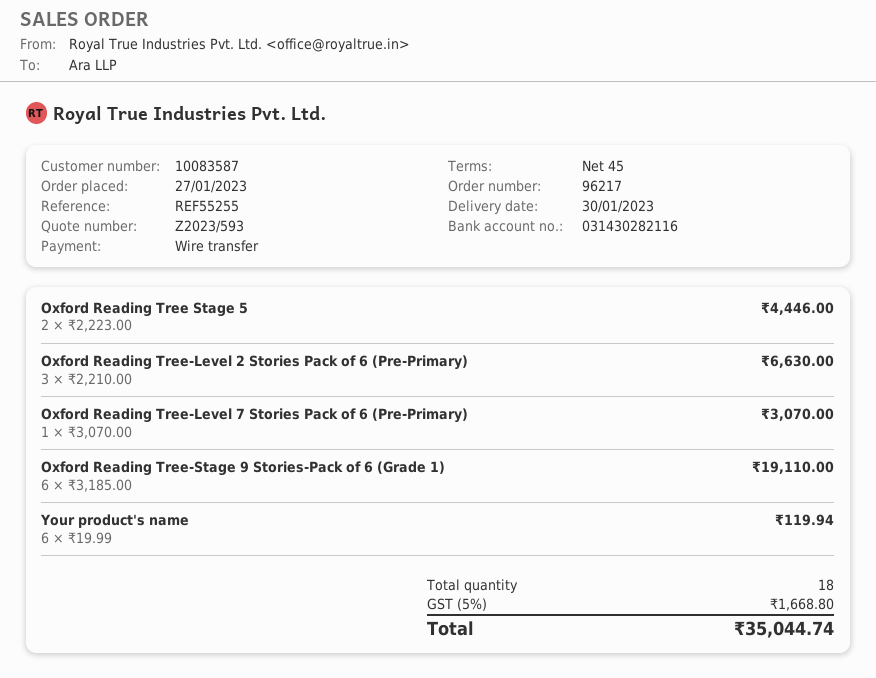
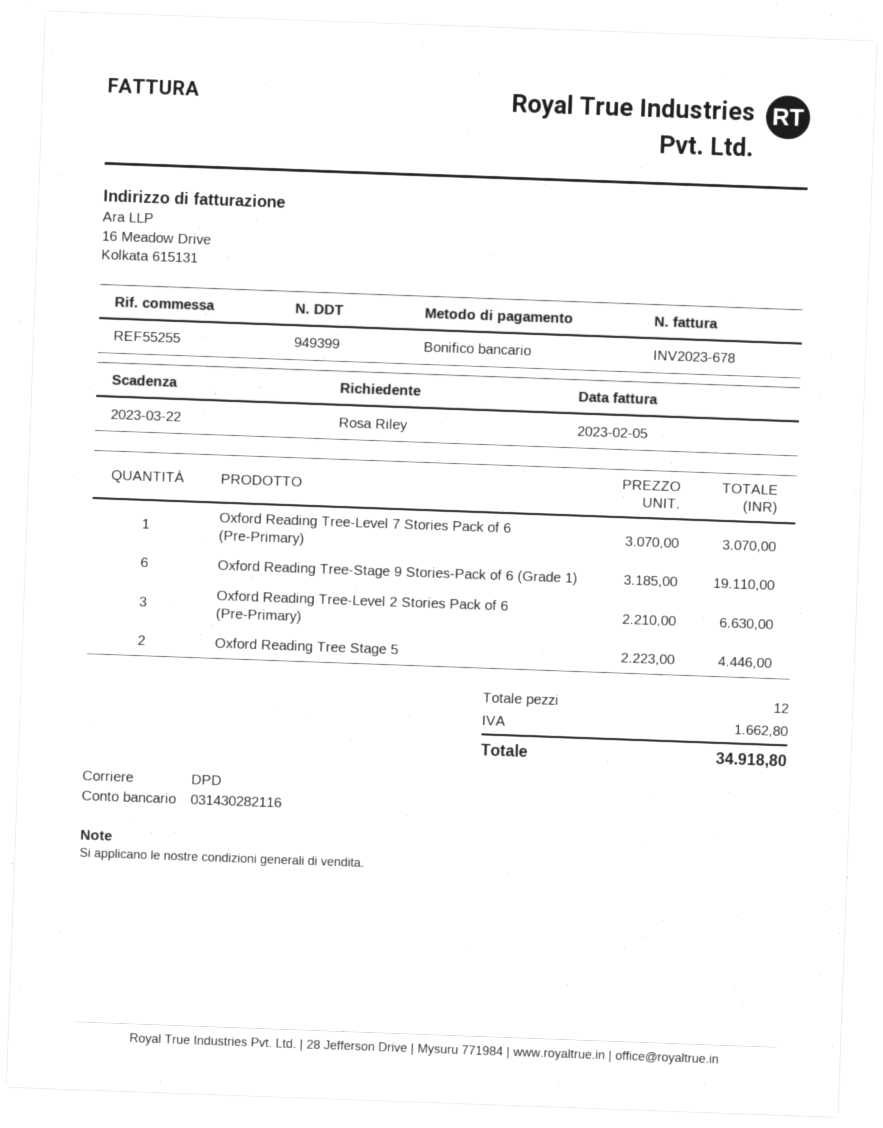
Your product's name: 6 x 19.99 = 119.94 -> none
total quantity: 18 -> 12
tax: 1668.80 -> 1662.80
total: 35044.74 -> 34918.80

